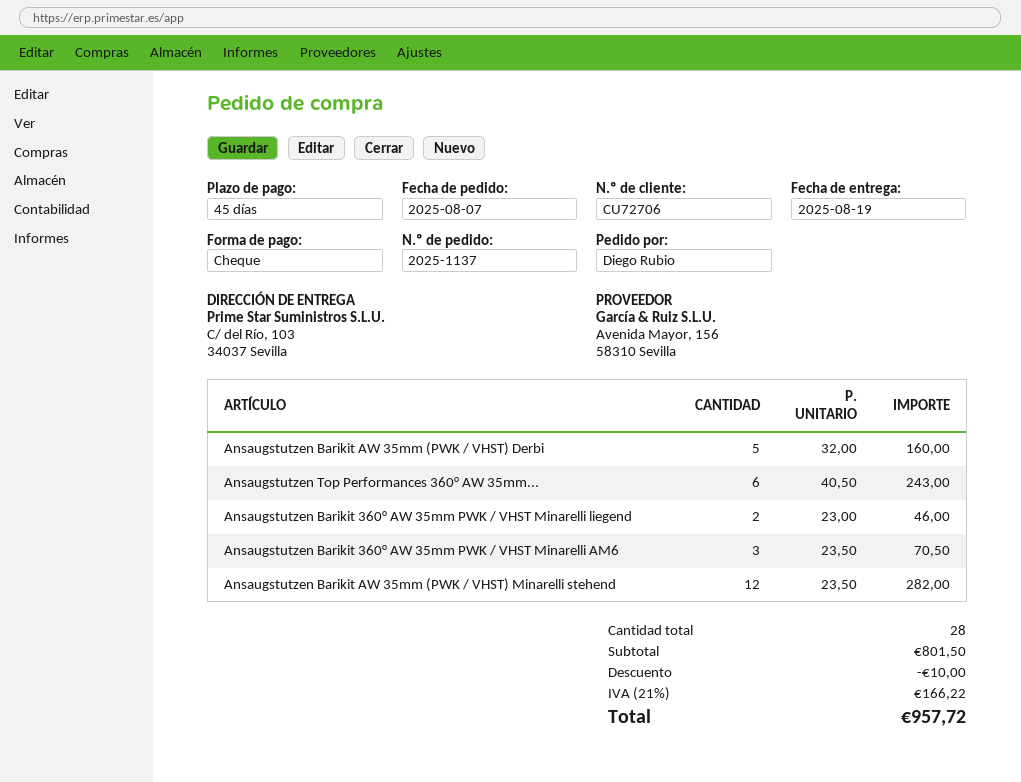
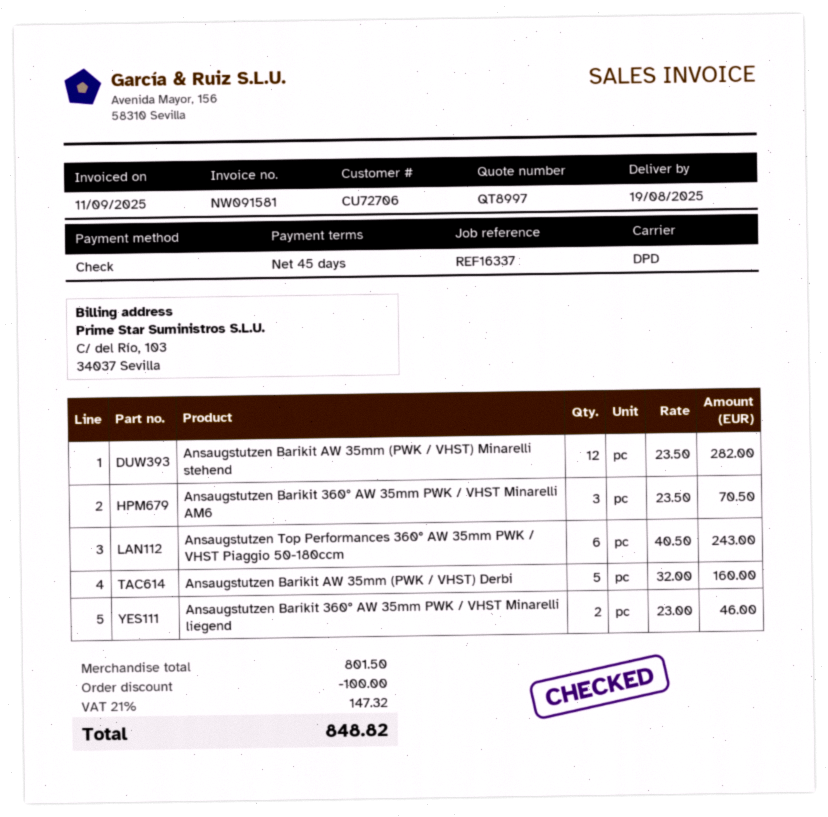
discount: 10.00 -> 100.00
tax: 21% = 166.22 -> 21% = 147.32
total: 957.72 -> 848.82

